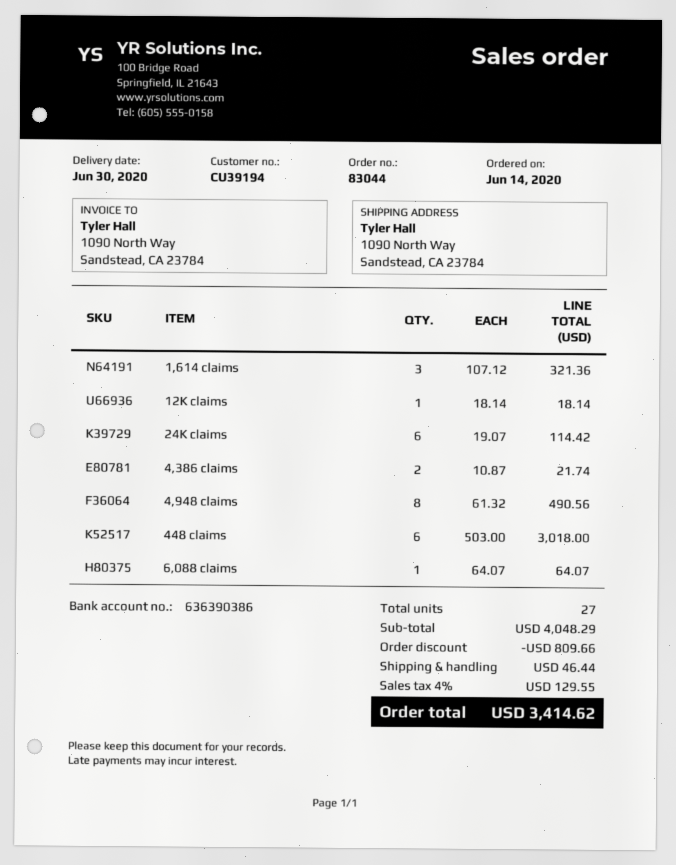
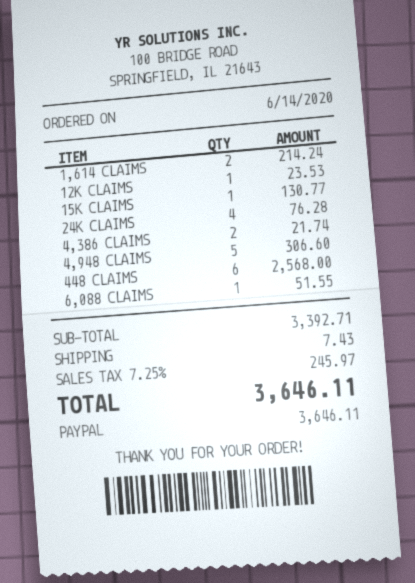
1,614 claims: 3 for 321.36 -> 2 for 214.24
12K claims: 1 for 18.14 -> 1 for 23.53
24K claims: 6 for 114.42 -> 4 for 76.28
4,948 claims: 8 for 490.56 -> 5 for 306.60
448 claims: 6 for 3018.00 -> 6 for 2568.00
6,088 claims: 1 for 64.07 -> 1 for 51.55
15K CLAIMS: none -> 1 for 130.77
subtotal: 4048.29 -> 3392.71
discount: 809.66 -> none
shipping: 46.44 -> 7.43
tax: 4% = 129.55 -> 7.25% = 245.97
total: 3414.62 -> 3646.11

